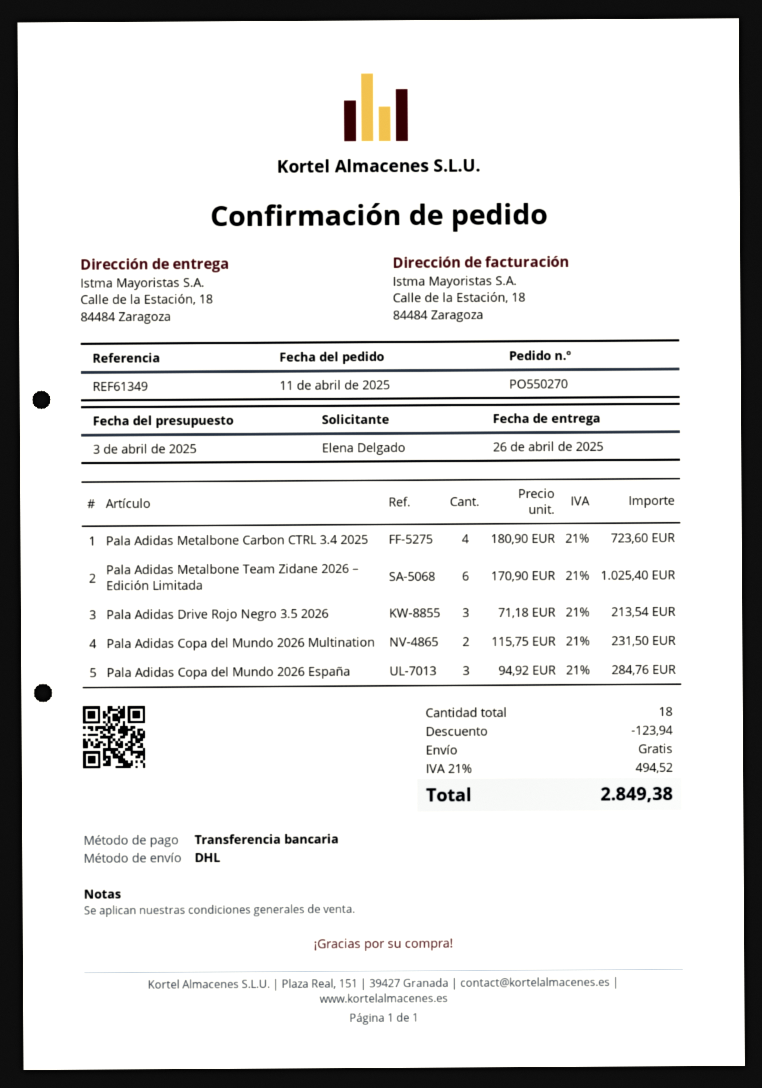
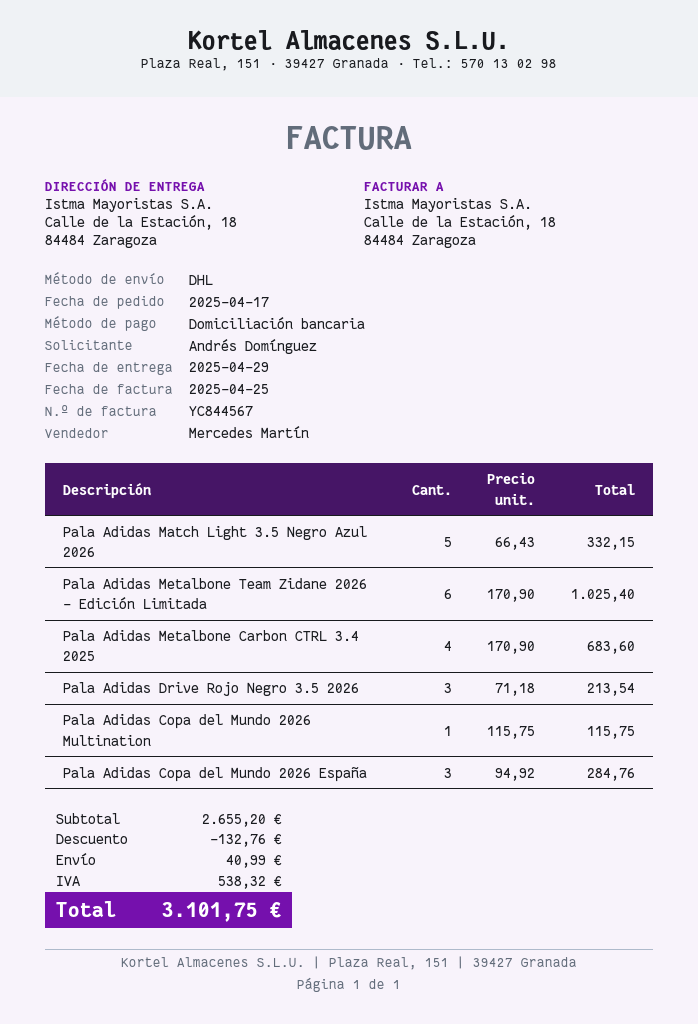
order date: 2025-04-11 -> 2025-04-17
delivery date: 2025-04-26 -> 2025-04-29
ordered by: Elena Delgado -> Andrés Domínguez
payment method: bank transfer -> direct debit
Pala Adidas Metalbone Carbon CTRL 3.4 2025: 4 x 180.90 = 723.60 -> 4 x 170.90 = 683.60
Pala Adidas Copa del Mundo 2026 Multination: 2 x 115.75 = 231.50 -> 1 x 115.75 = 115.75
Pala Adidas Match Light 3.5 Negro Azul 2026: none -> 5 x 66.43 = 332.15
discount: 123.94 -> 132.76
shipping: 0.00 -> 40.99
tax: 494.52 -> 538.32
total: 2849.38 -> 3101.75

